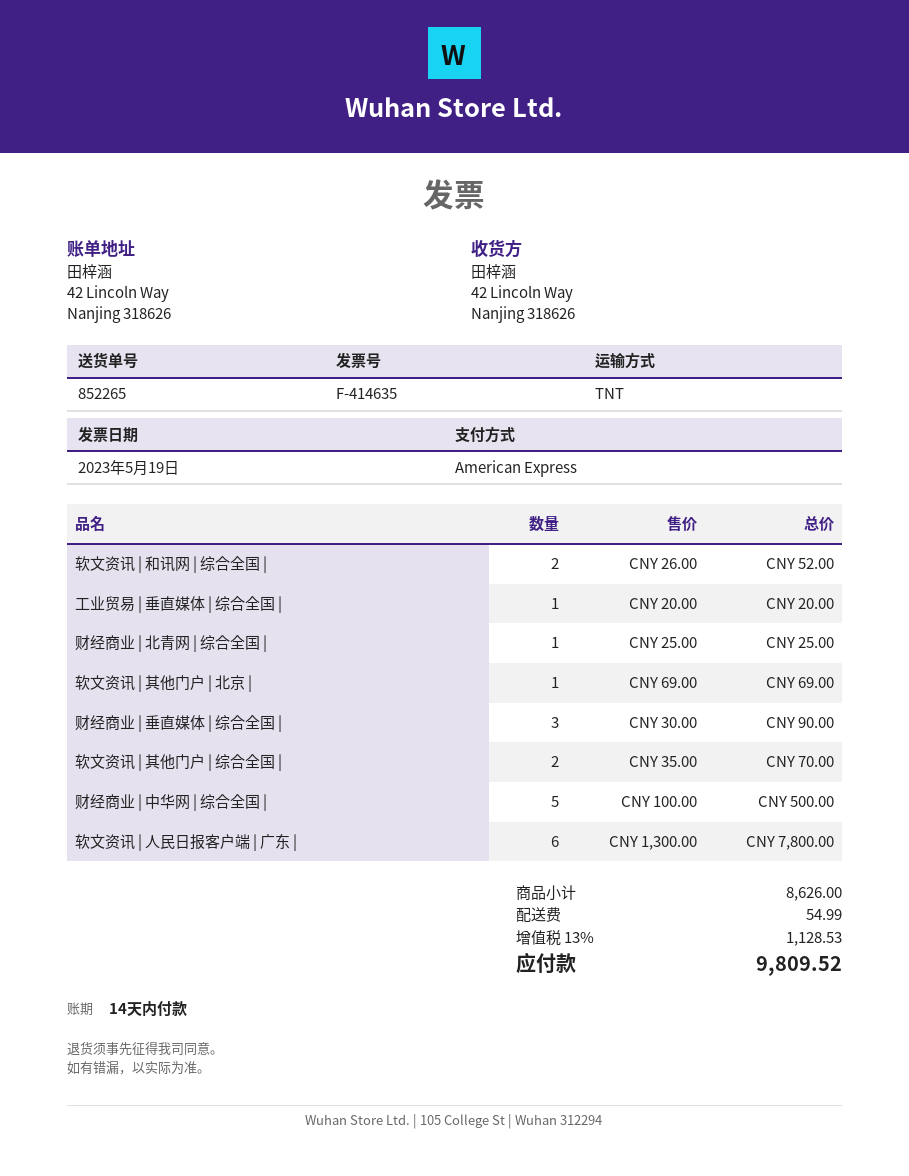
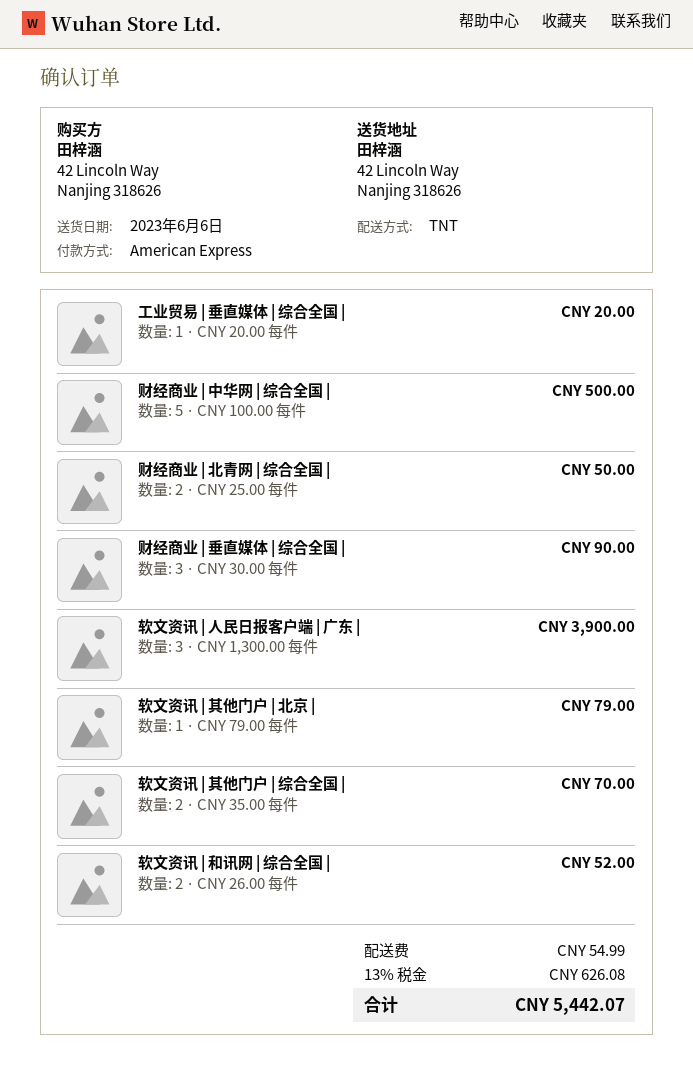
财经商业 | 北青网 | 综合全国 |: 1 x 25.00 = 25.00 -> 2 x 25.00 = 50.00
软文资讯 | 其他门户 | 北京 |: 1 x 69.00 = 69.00 -> 1 x 79.00 = 79.00
软文资讯 | 人民日报客户端 | 广东 |: 6 x 1300.00 = 7800.00 -> 3 x 1300.00 = 3900.00
tax: 13% = 1128.53 -> 13% = 626.08
total: 9809.52 -> 5442.07

